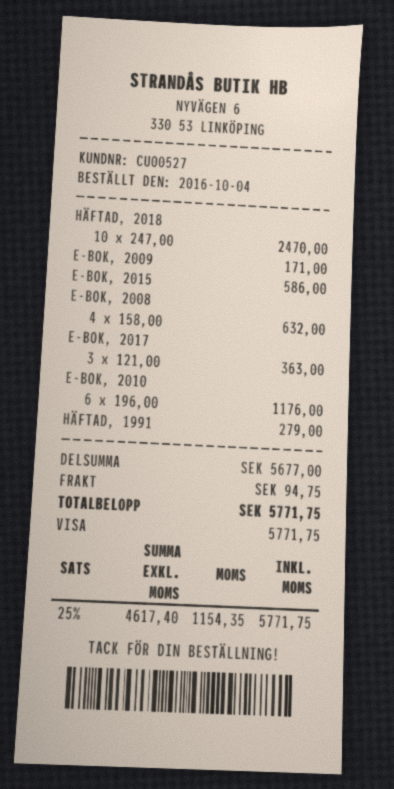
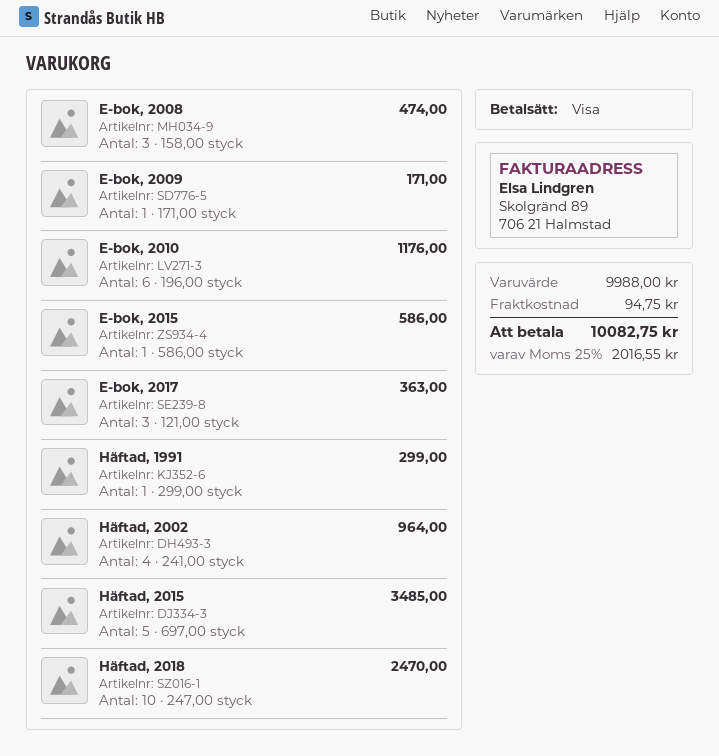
E-BOK, 2008: 4 x 158.00 = 632.00 -> 3 x 158.00 = 474.00
HÄFTAD, 1991: 1 x 279.00 = 279.00 -> 1 x 299.00 = 299.00
Häftad, 2002: none -> 4 x 241.00 = 964.00
Häftad, 2015: none -> 5 x 697.00 = 3485.00
subtotal: 5677.00 -> 9988.00
tax: 25% = 1154.35 -> 25% = 2016.55
total: 5771.75 -> 10082.75

